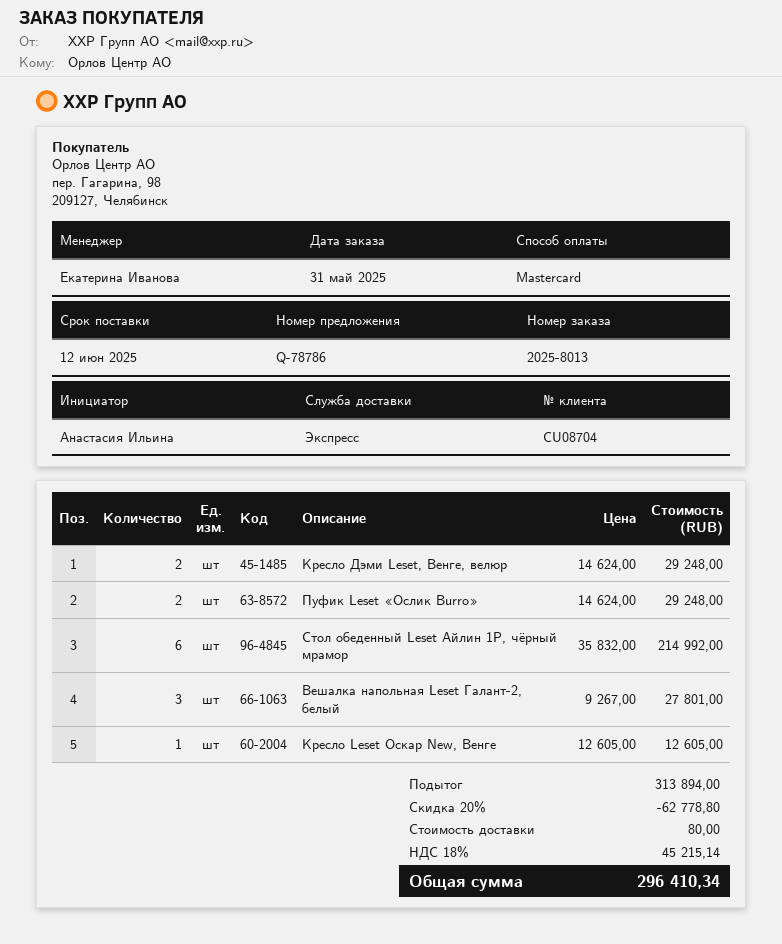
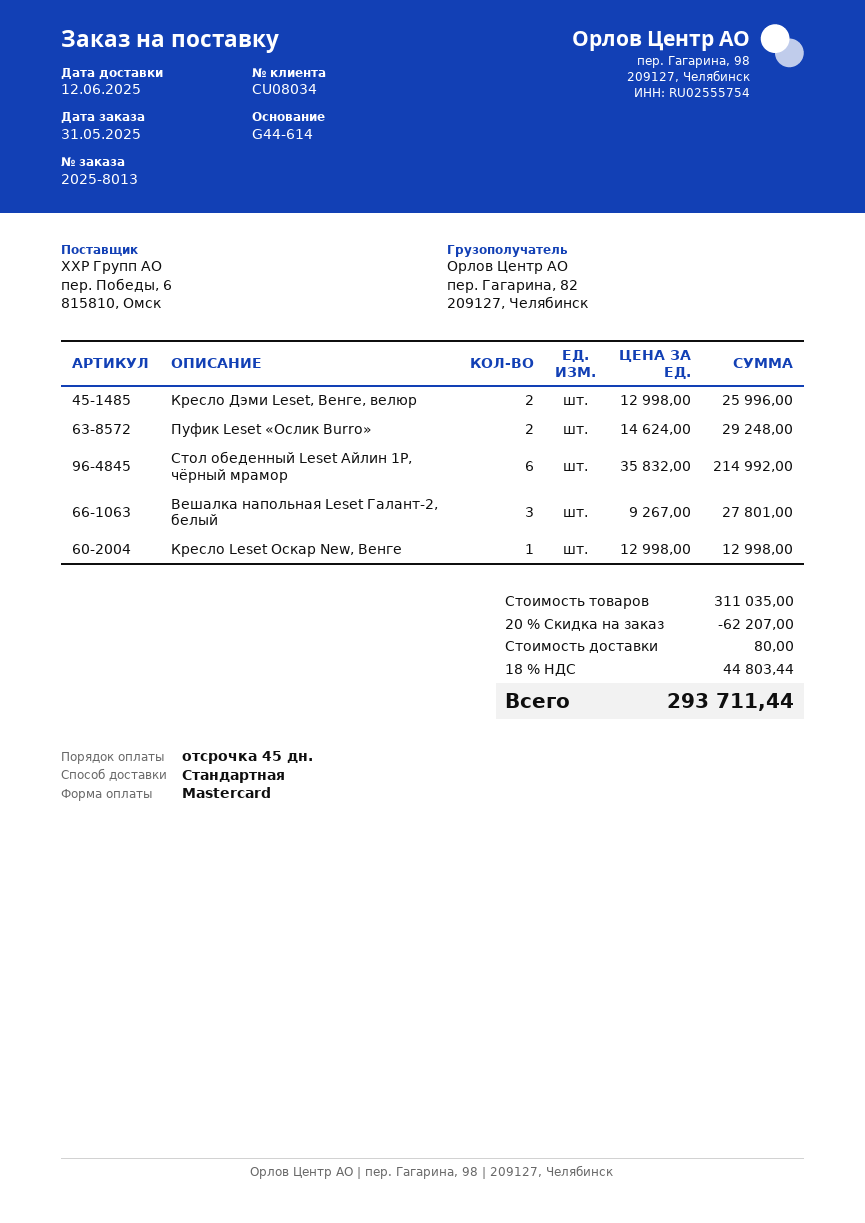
customer number: CU08704 -> CU08034
shipping method: express -> standard
Кресло Дэми Leset, Венге, велюр: 2 x 14624.00 = 29248.00 -> 2 x 12998.00 = 25996.00
Кресло Leset Оскар New, Венге: 1 x 12605.00 = 12605.00 -> 1 x 12998.00 = 12998.00
subtotal: 313894.00 -> 311035.00
discount: 20% = 62778.80 -> 20% = 62207.00
tax: 18% = 45215.14 -> 18% = 44803.44
total: 296410.34 -> 293711.44

